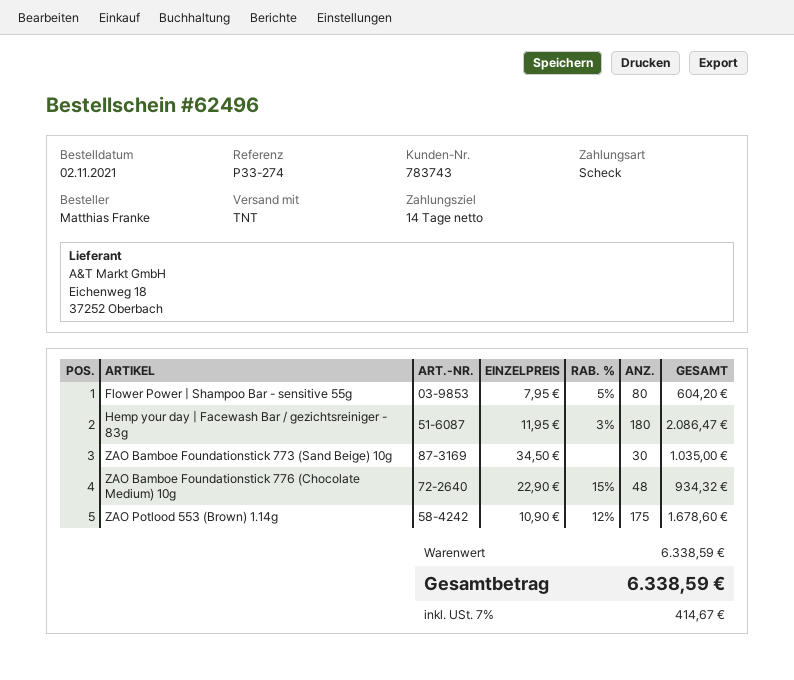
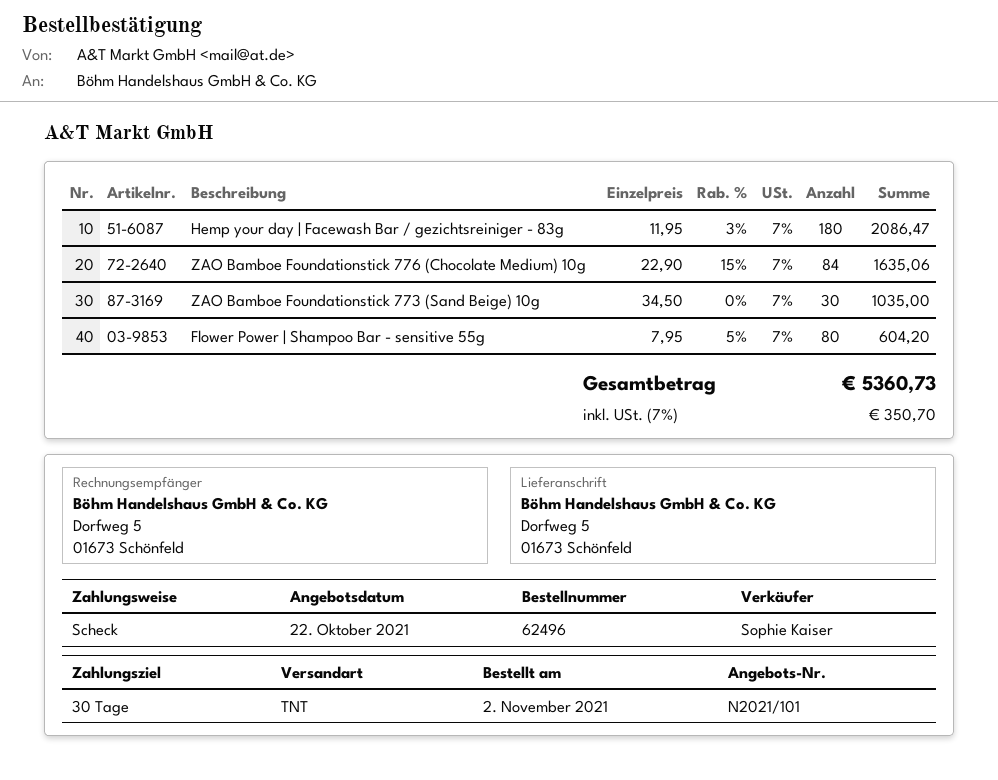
payment terms: 14 days -> 30 days
ZAO Bamboe Foundationstick 776 (Chocolate Medium) 10g: 48 x 22.90 - 15% = 934.32 -> 84 x 22.90 - 15% = 1635.06
ZAO Potlood 553 (Brown) 1.14g: 175 x 10.90 - 12% = 1678.60 -> none
tax: 7% = 414.67 -> 7% = 350.70
total: 6338.59 -> 5360.73

